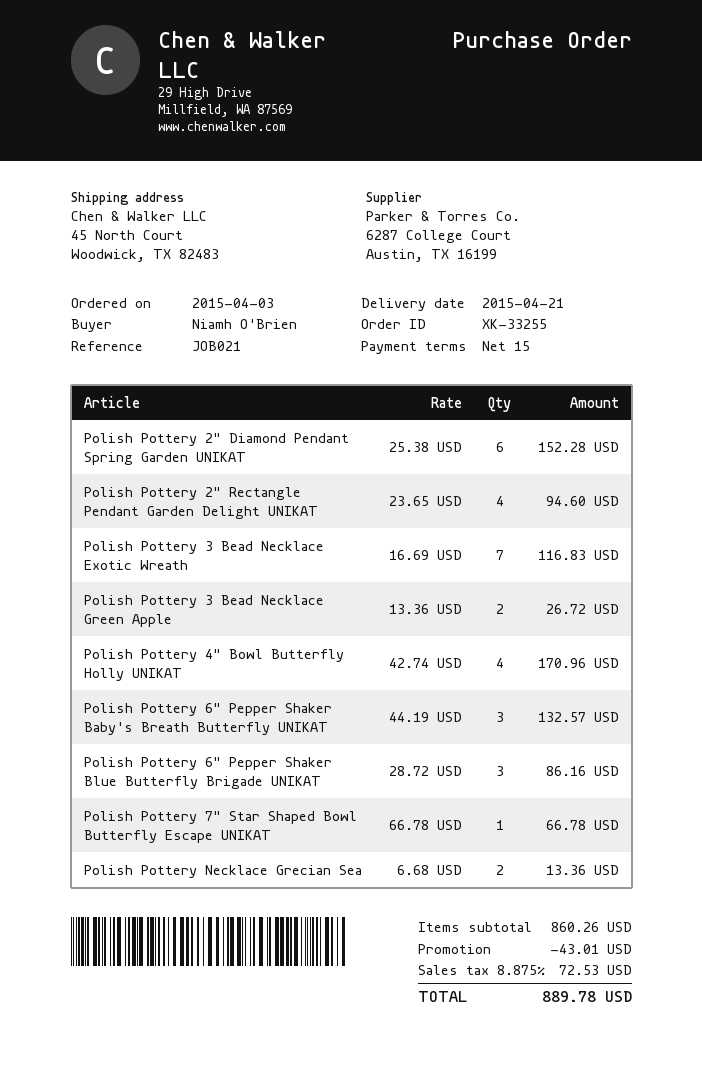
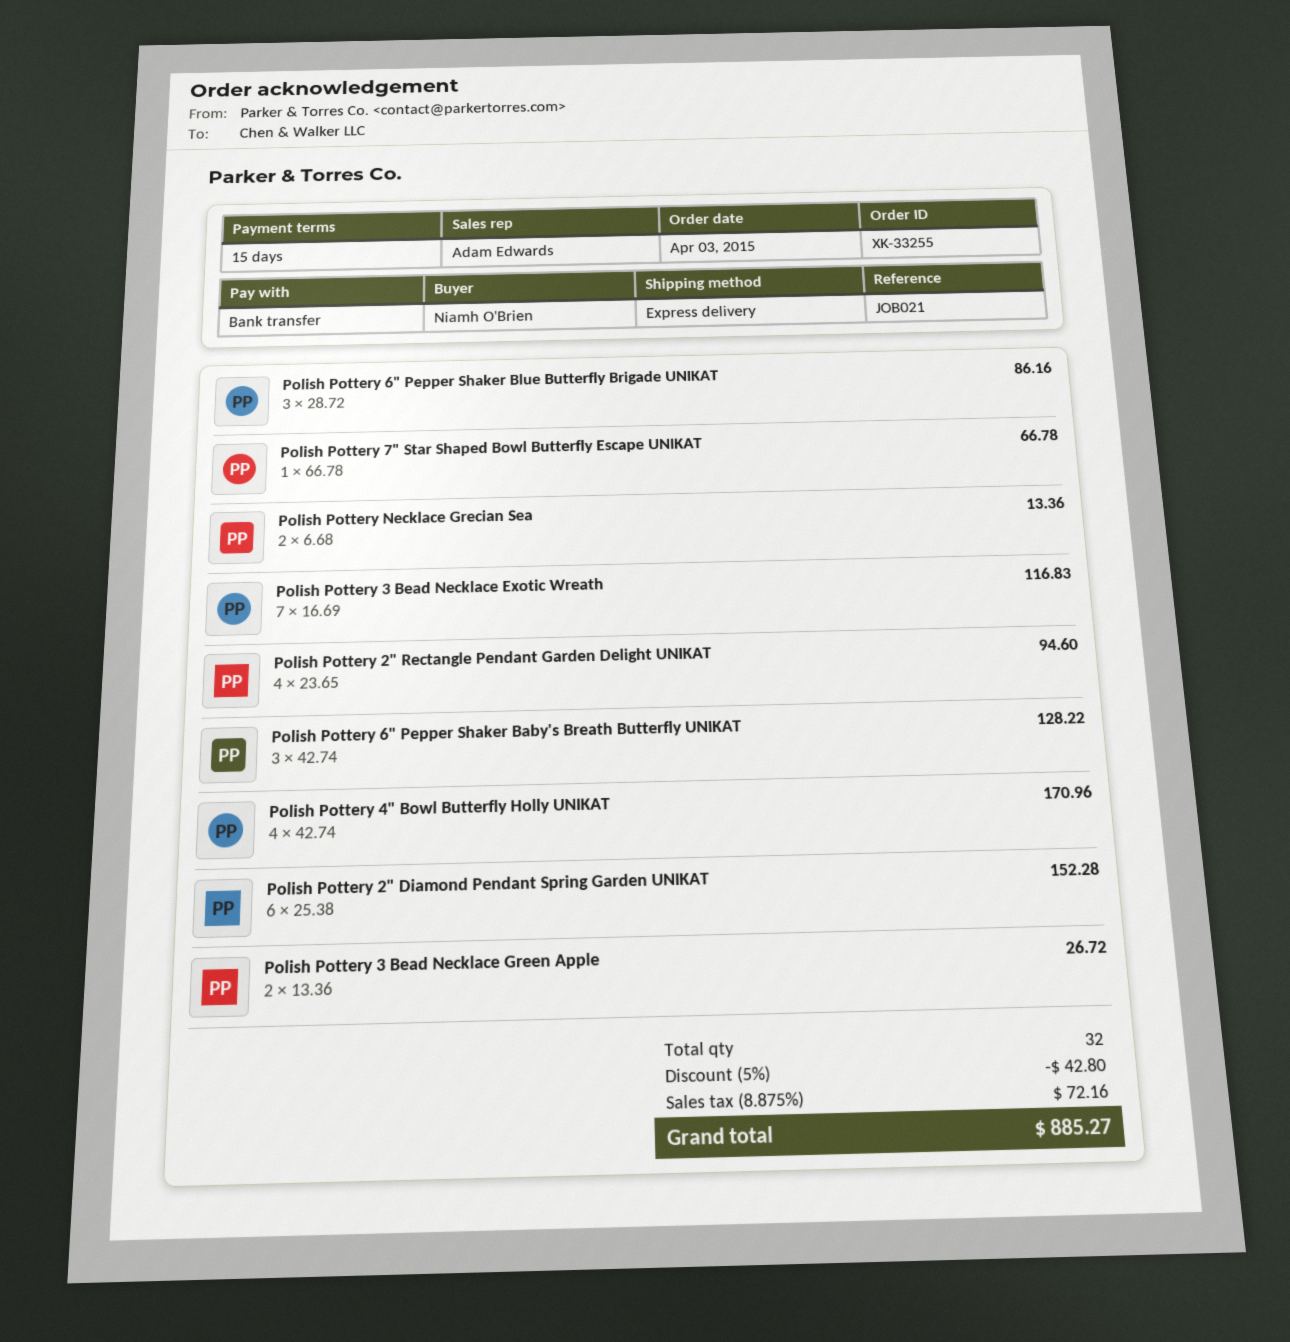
Polish Pottery 6" Pepper Shaker Baby's Breath Butterfly UNIKAT: 3 x 44.19 = 132.57 -> 3 x 42.74 = 128.22
discount: 43.01 -> 42.80
tax: 8.875% = 72.53 -> 8.875% = 72.16
total: 889.78 -> 885.27

